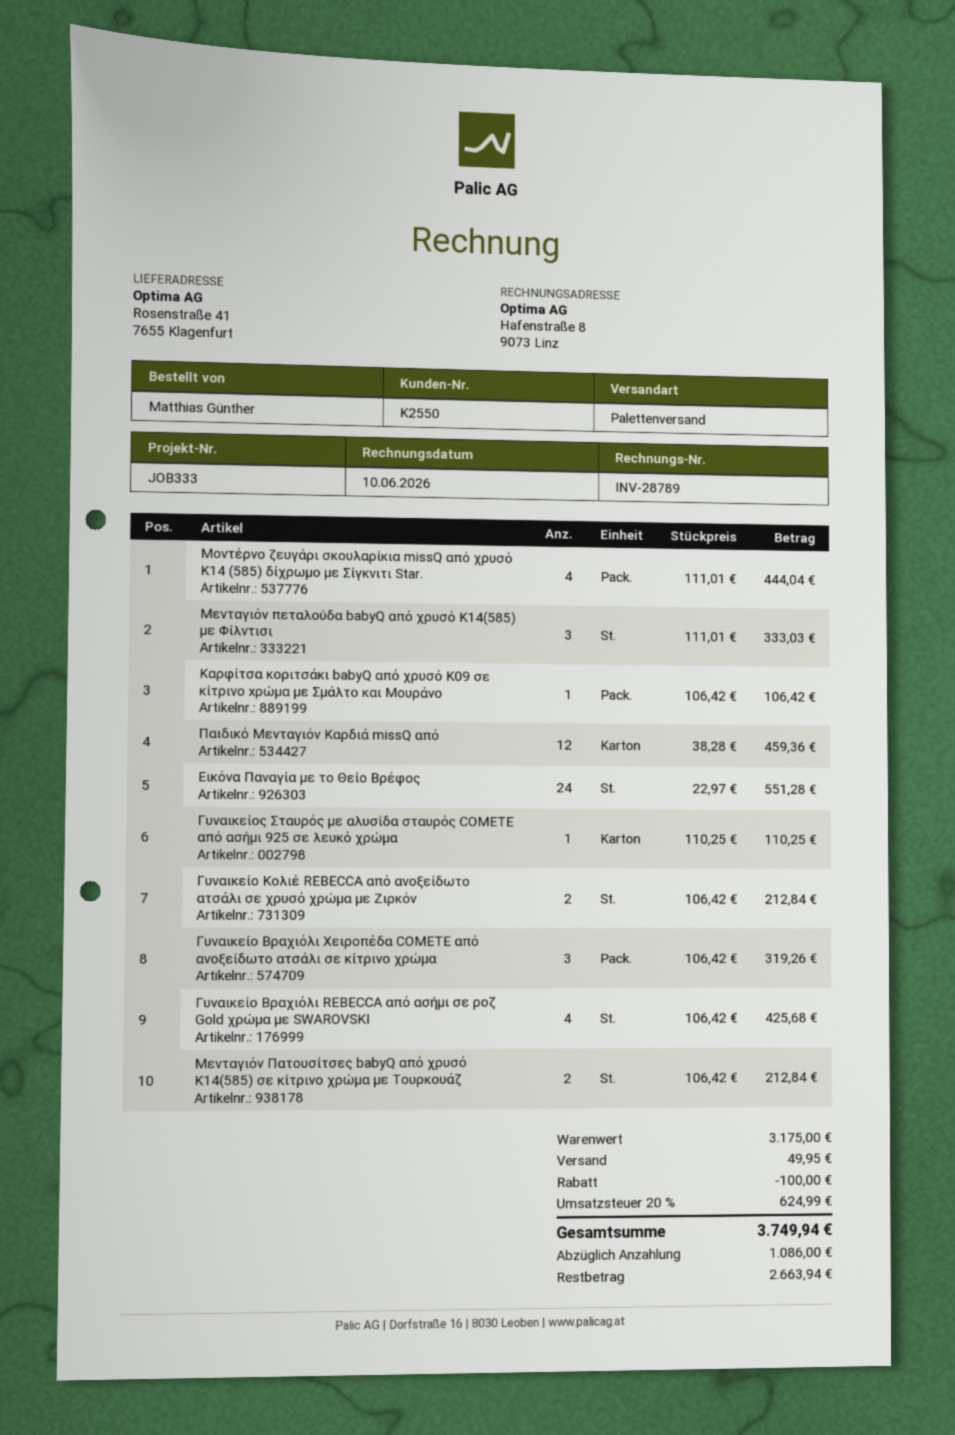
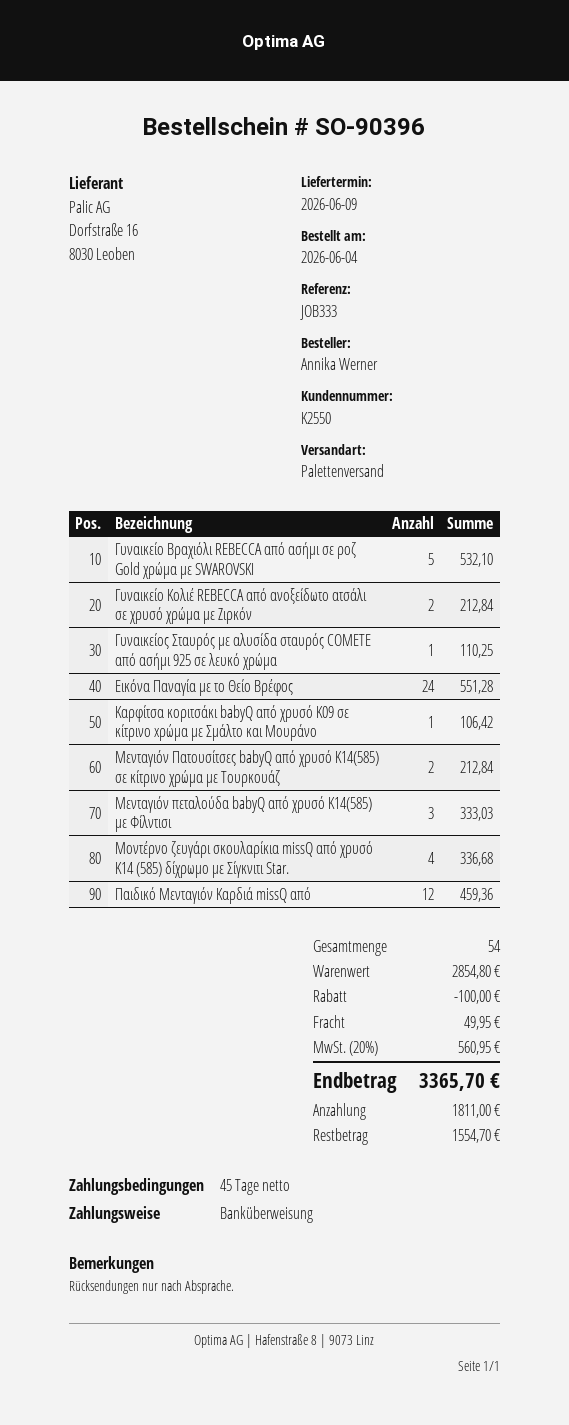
ordered by: Matthias Günther -> Annika Werner
Μοντέρνο ζευγάρι σκουλαρίκια missQ από χρυσό Κ14 (585) δίχρωμο με Σίγκνιτι Star.: 4 for 444.04 -> 4 for 336.68
Γυναικείο Βραχιόλι Χειροπέδα COMETE από ανοξείδωτο ατσάλι σε κίτρινο χρώμα: 3 for 319.26 -> none
Γυναικείο Βραχιόλι REBECCA από ασήμι σε ροζ Gold χρώμα με SWAROVSKI: 4 for 425.68 -> 5 for 532.10
subtotal: 3175.00 -> 2854.80
tax: 20% = 624.99 -> 20% = 560.95
total: 3749.94 -> 3365.70
deposit: 1086.00 -> 1811.00
balance: 2663.94 -> 1554.70

